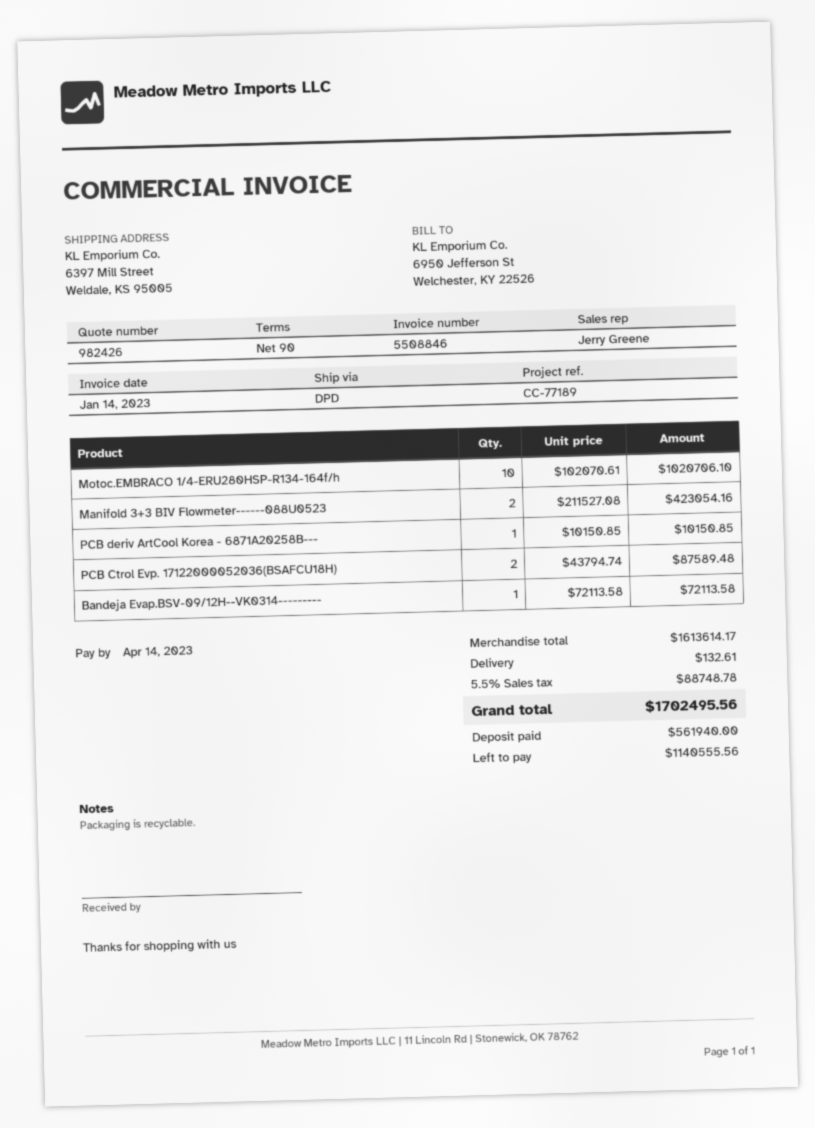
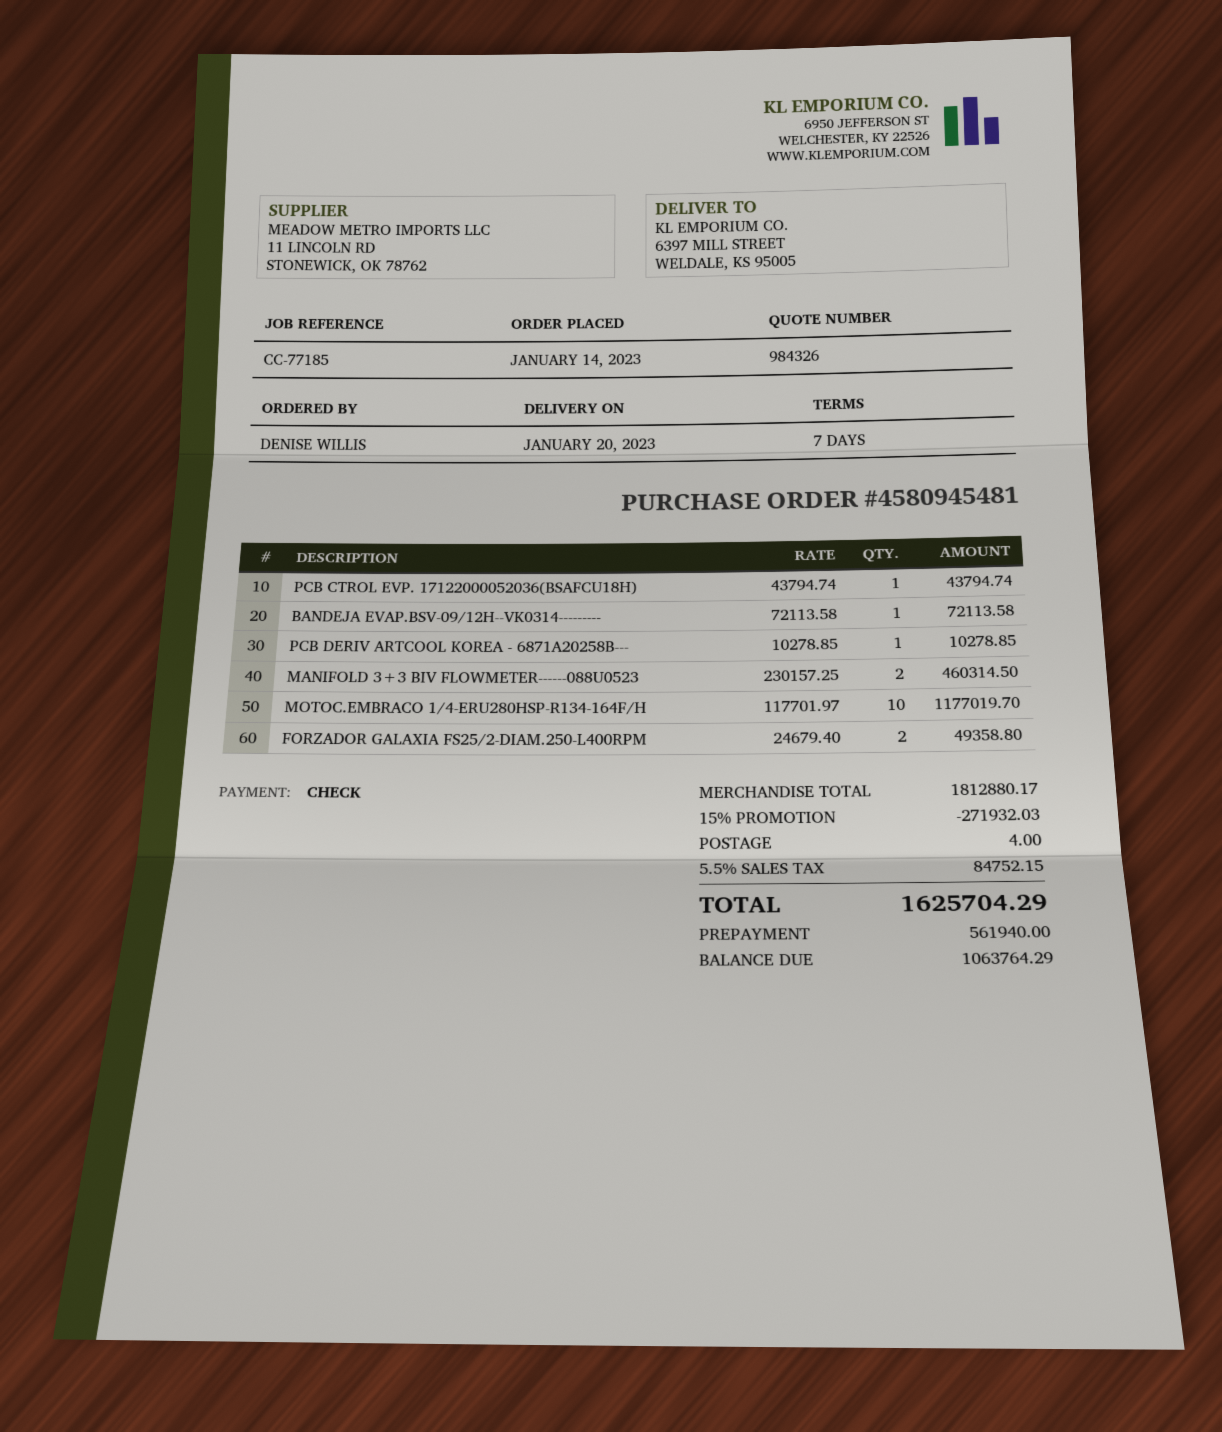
quote number: 982426 -> 984326
payment terms: 90 days -> 7 days
reference: CC-77189 -> CC-77185
Motoc.EMBRACO 1/4-ERU280HSP-R134-164f/h: 10 x 102070.61 = 1020706.10 -> 10 x 117701.97 = 1177019.70
Manifold 3+3 BIV Flowmeter------088U0523: 2 x 211527.08 = 423054.16 -> 2 x 230157.25 = 460314.50
PCB deriv ArtCool Korea - 6871A20258B---: 1 x 10150.85 = 10150.85 -> 1 x 10278.85 = 10278.85
PCB Ctrol Evp. 17122000052036(BSAFCU18H): 2 x 43794.74 = 87589.48 -> 1 x 43794.74 = 43794.74
FORZADOR GALAXIA FS25/2-DIAM.250-L400RPM: none -> 2 x 24679.40 = 49358.80
subtotal: 1613614.17 -> 1812880.17
discount: none -> 15% = 271932.03
shipping: 132.61 -> 4.00
tax: 5.5% = 88748.78 -> 5.5% = 84752.15
total: 1702495.56 -> 1625704.29
balance: 1140555.56 -> 1063764.29

